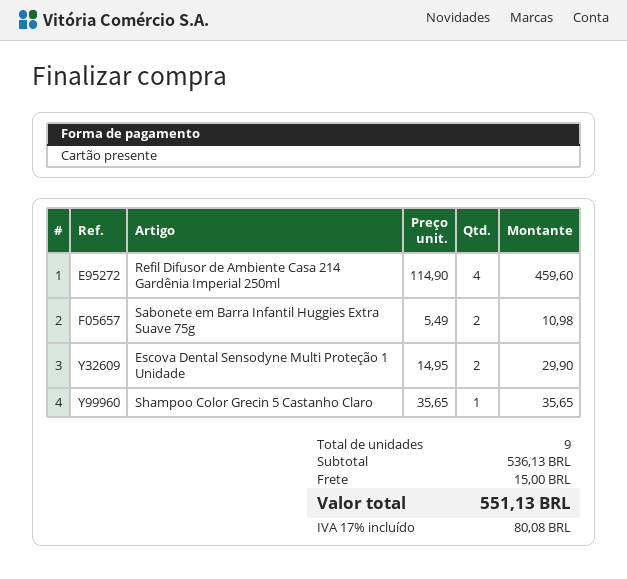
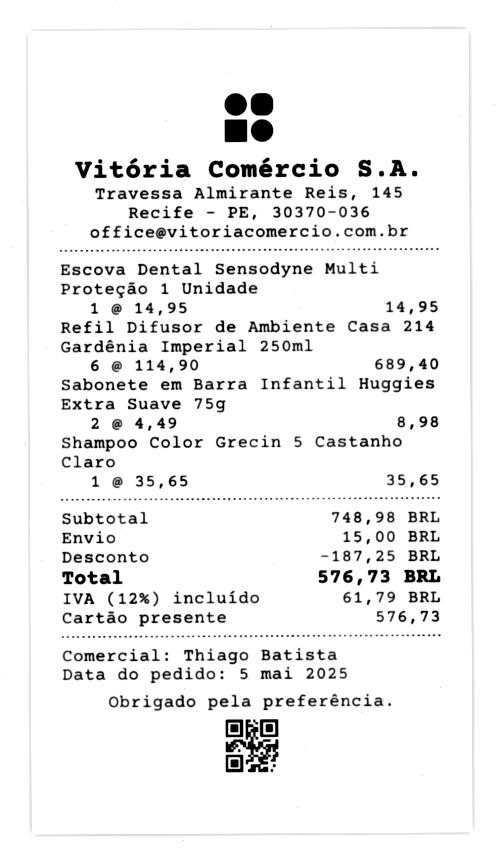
Refil Difusor de Ambiente Casa 214 Gardênia Imperial 250ml: 4 x 114.90 = 459.60 -> 6 x 114.90 = 689.40
Sabonete em Barra Infantil Huggies Extra Suave 75g: 2 x 5.49 = 10.98 -> 2 x 4.49 = 8.98
Escova Dental Sensodyne Multi Proteção 1 Unidade: 2 x 14.95 = 29.90 -> 1 x 14.95 = 14.95
subtotal: 536.13 -> 748.98
discount: none -> 187.25
tax: 17% = 80.08 -> 12% = 61.79
total: 551.13 -> 576.73

